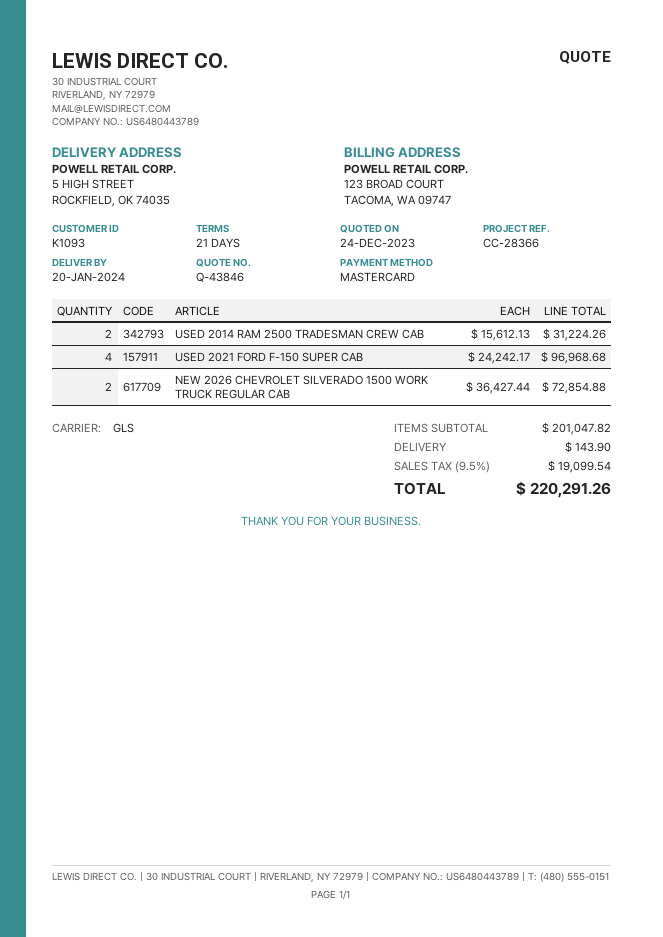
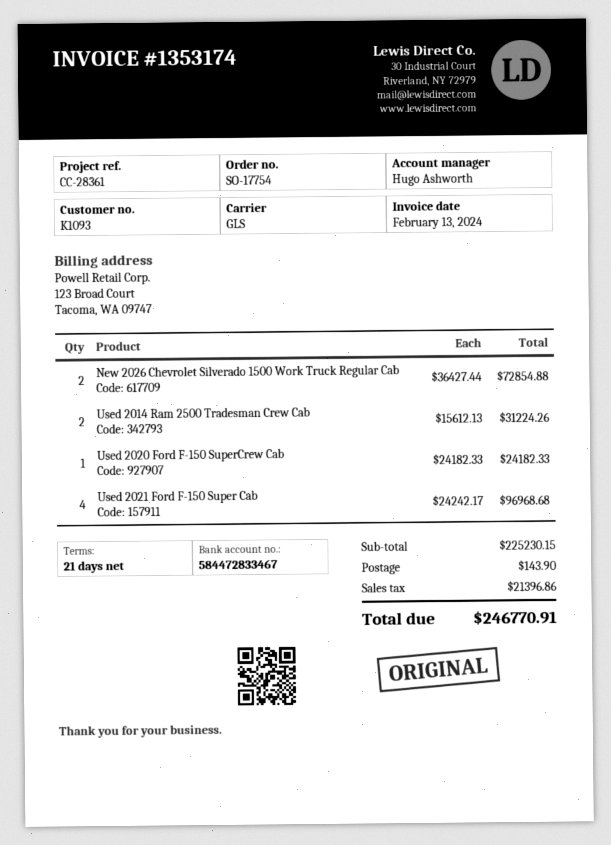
reference: CC-28366 -> CC-28361
Used 2020 Ford F-150 SuperCrew Cab: none -> 1 x 24182.33 = 24182.33
subtotal: 201047.82 -> 225230.15
tax: 19099.54 -> 21396.86
total: 220291.26 -> 246770.91

